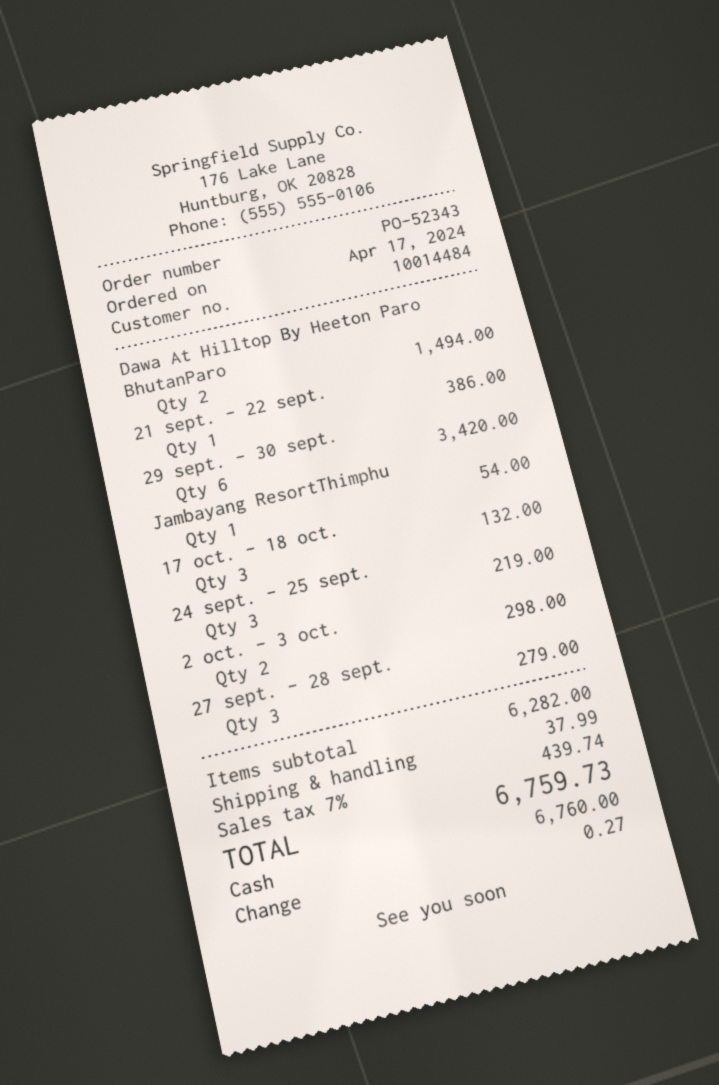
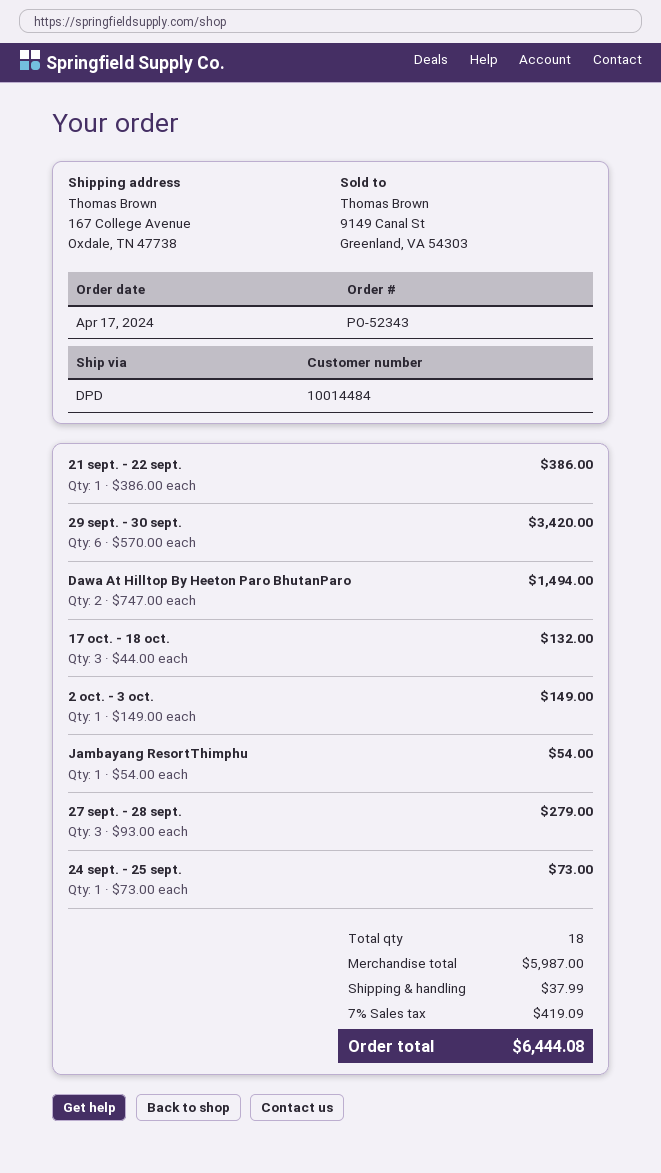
24 sept. - 25 sept.: 3 for 219.00 -> 1 for 73.00
2 oct. - 3 oct.: 2 for 298.00 -> 1 for 149.00
subtotal: 6282.00 -> 5987.00
tax: 7% = 439.74 -> 7% = 419.09
total: 6759.73 -> 6444.08

